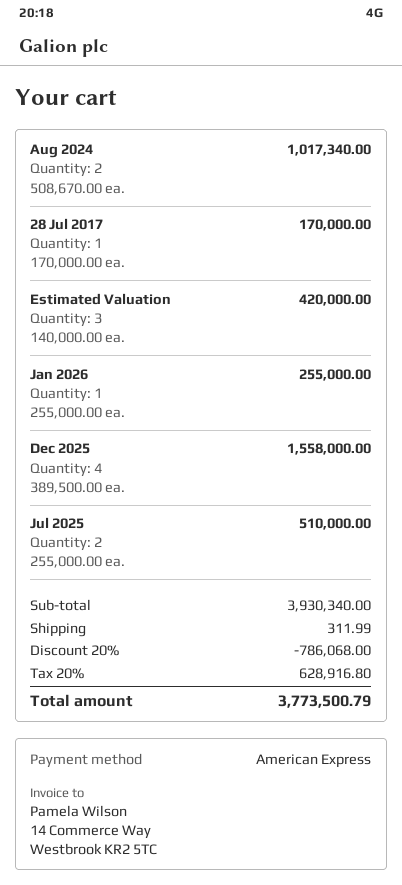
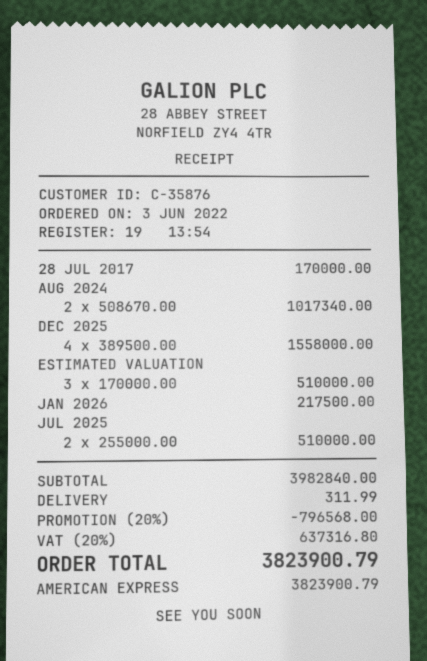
Estimated Valuation: 3 x 140000.00 = 420000.00 -> 3 x 170000.00 = 510000.00
Jan 2026: 1 x 255000.00 = 255000.00 -> 1 x 217500.00 = 217500.00
subtotal: 3930340.00 -> 3982840.00
discount: 20% = 786068.00 -> 20% = 796568.00
tax: 20% = 628916.80 -> 20% = 637316.80
total: 3773500.79 -> 3823900.79

